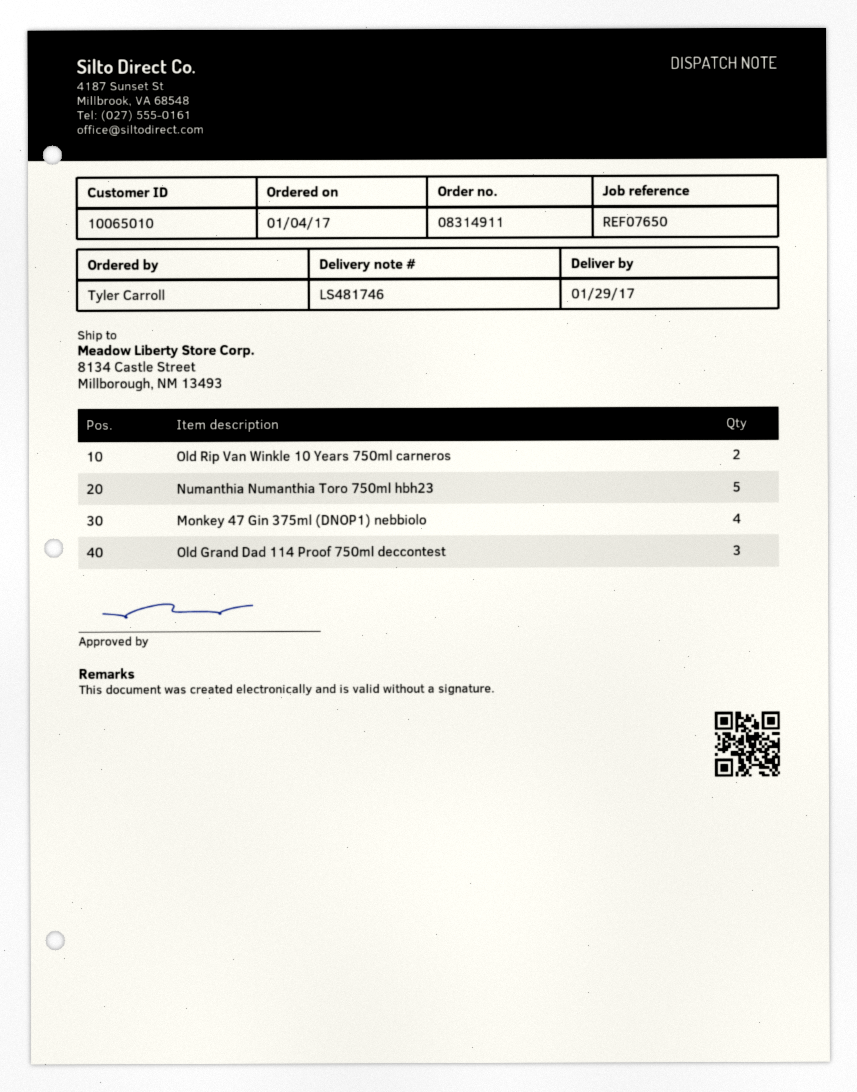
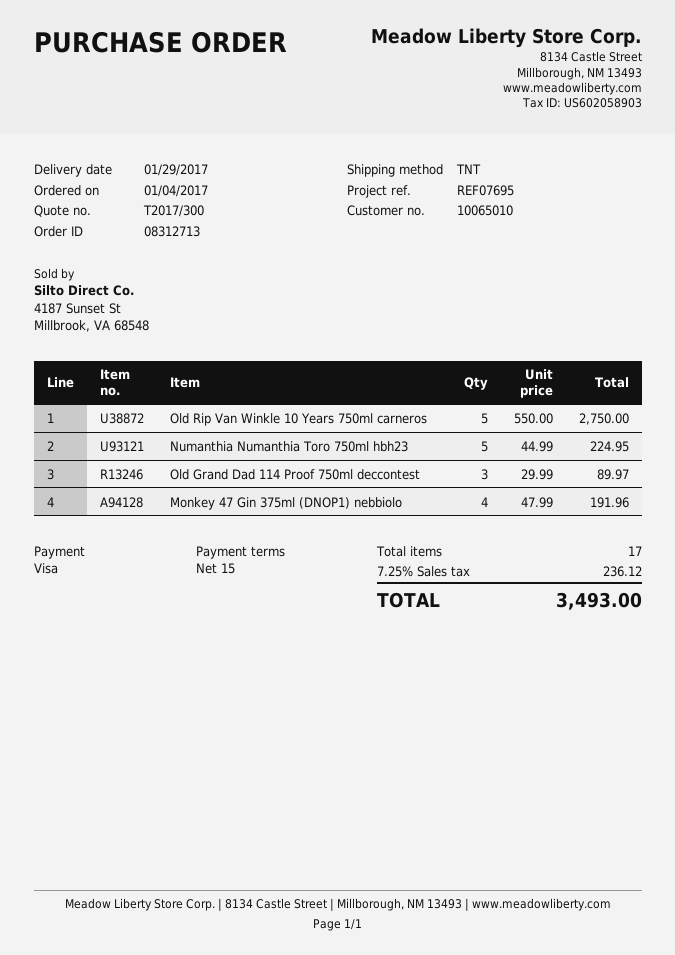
order number: 08314911 -> 08312713
reference: REF07650 -> REF07695
Old Rip Van Winkle 10 Years 750ml carneros: 2 -> 5

